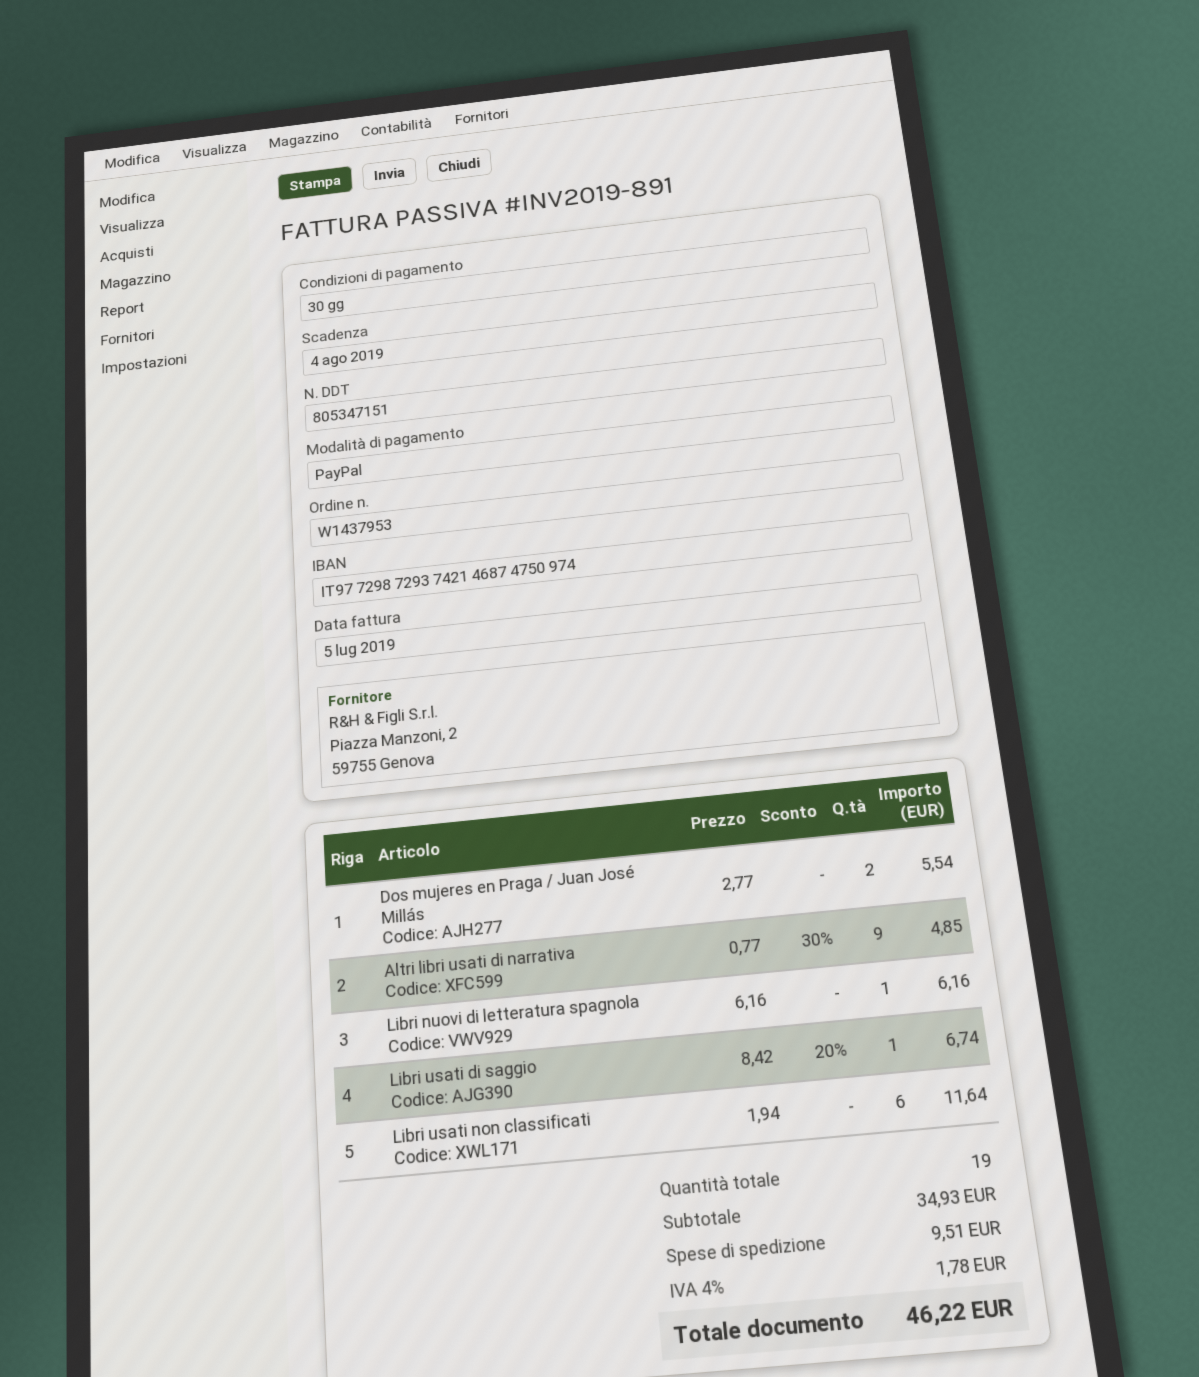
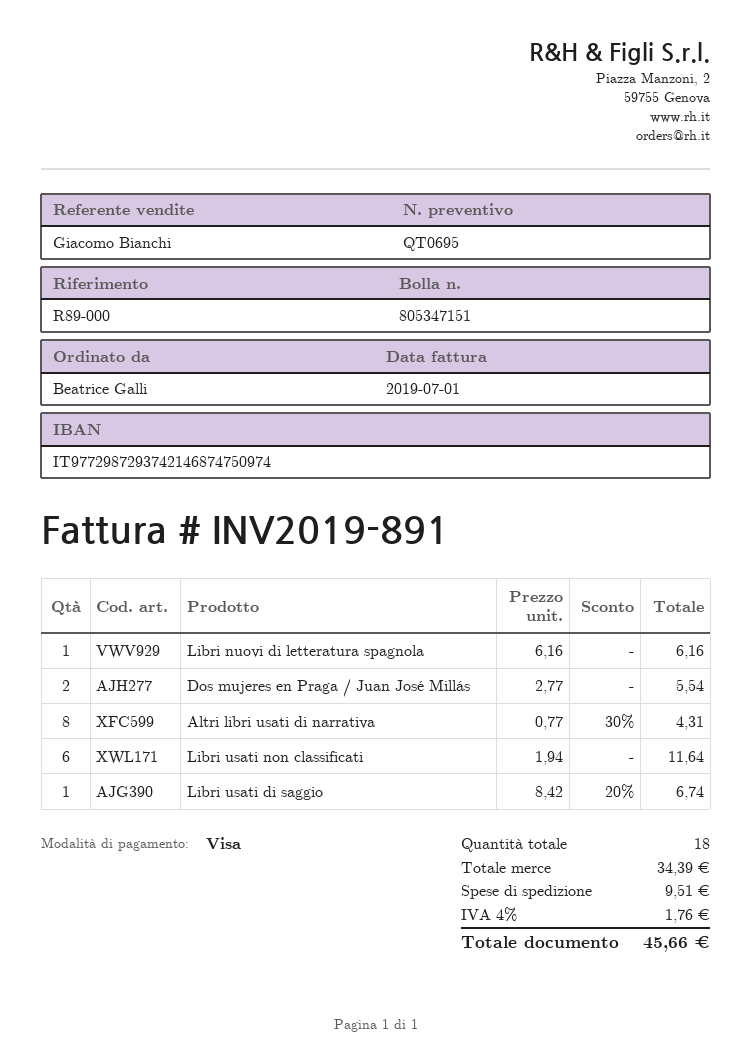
invoice date: 2019-07-05 -> 2019-07-01
payment method: PayPal -> Visa
Altri libri usati di narrativa: 9 x 0.77 - 30% = 4.85 -> 8 x 0.77 - 30% = 4.31
total quantity: 19 -> 18
subtotal: 34.93 -> 34.39
tax: 4% = 1.78 -> 4% = 1.76
total: 46.22 -> 45.66

